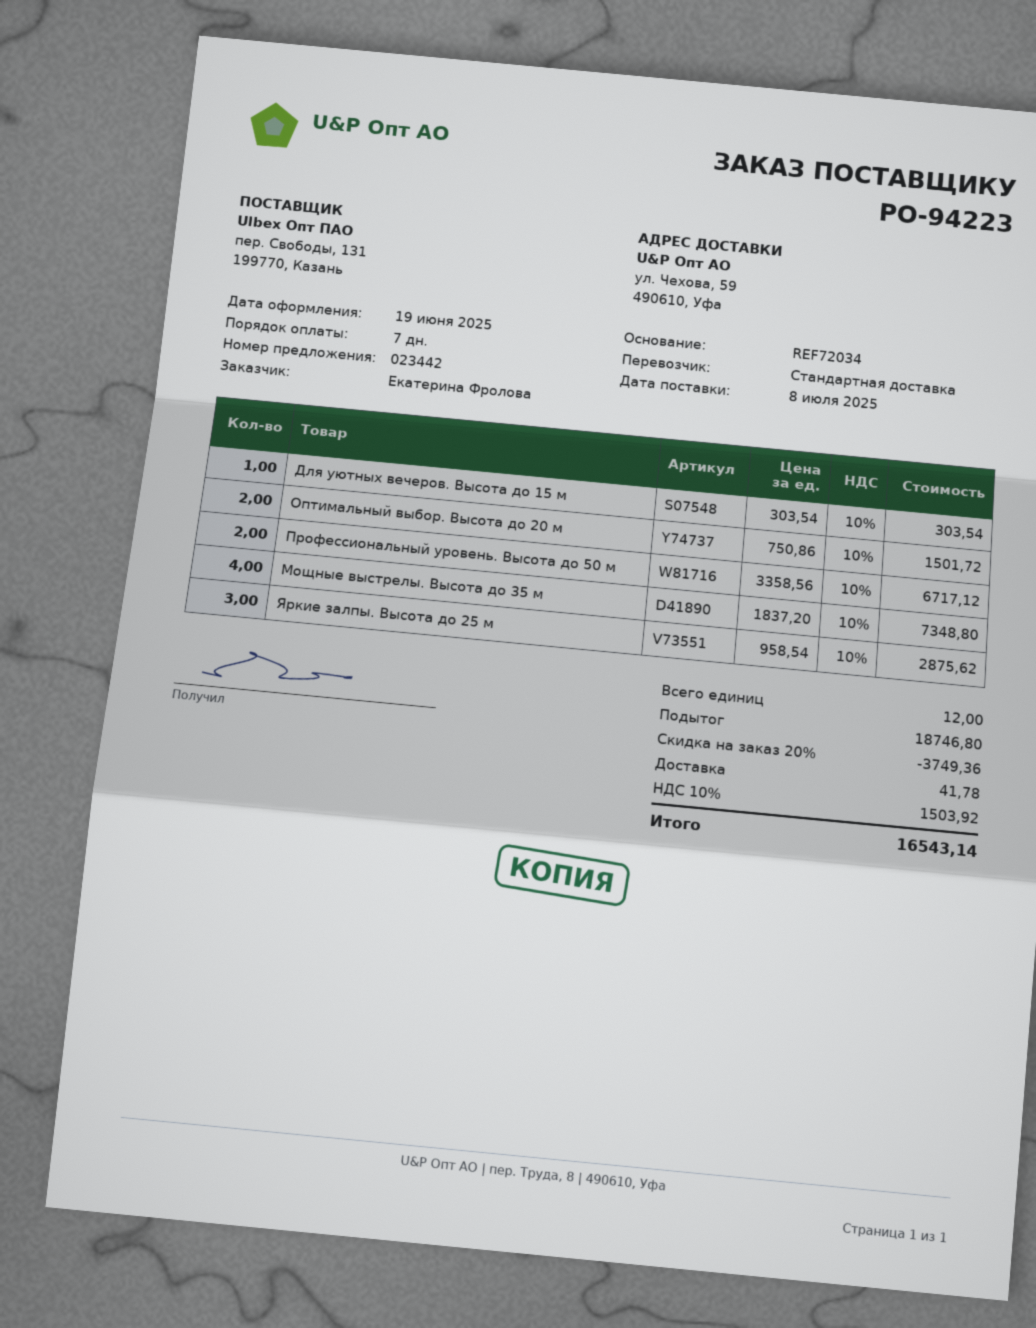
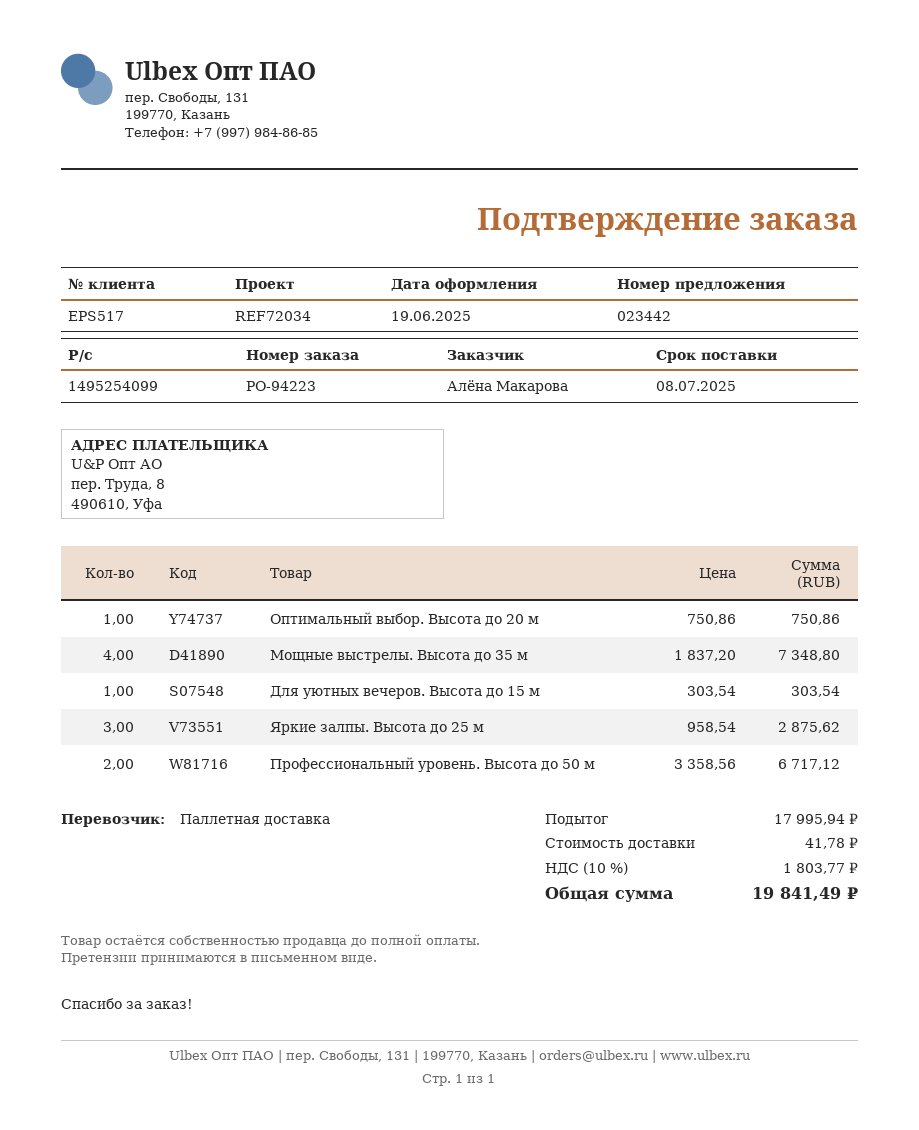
ordered by: Екатерина Фролова -> Алёна Макарова
shipping method: standard -> pallet freight
Оптимальный выбор. Высота до 20 м: 2 x 750.86 = 1501.72 -> 1 x 750.86 = 750.86
subtotal: 18746.80 -> 17995.94
discount: 20% = 3749.36 -> none
tax: 10% = 1503.92 -> 10% = 1803.77
total: 16543.14 -> 19841.49

